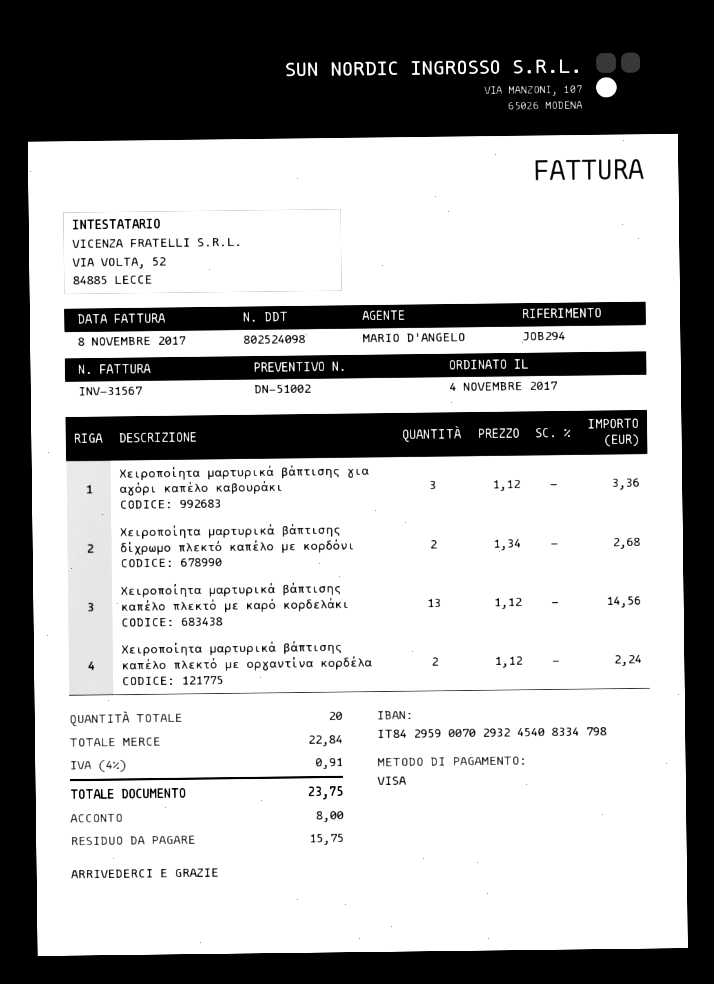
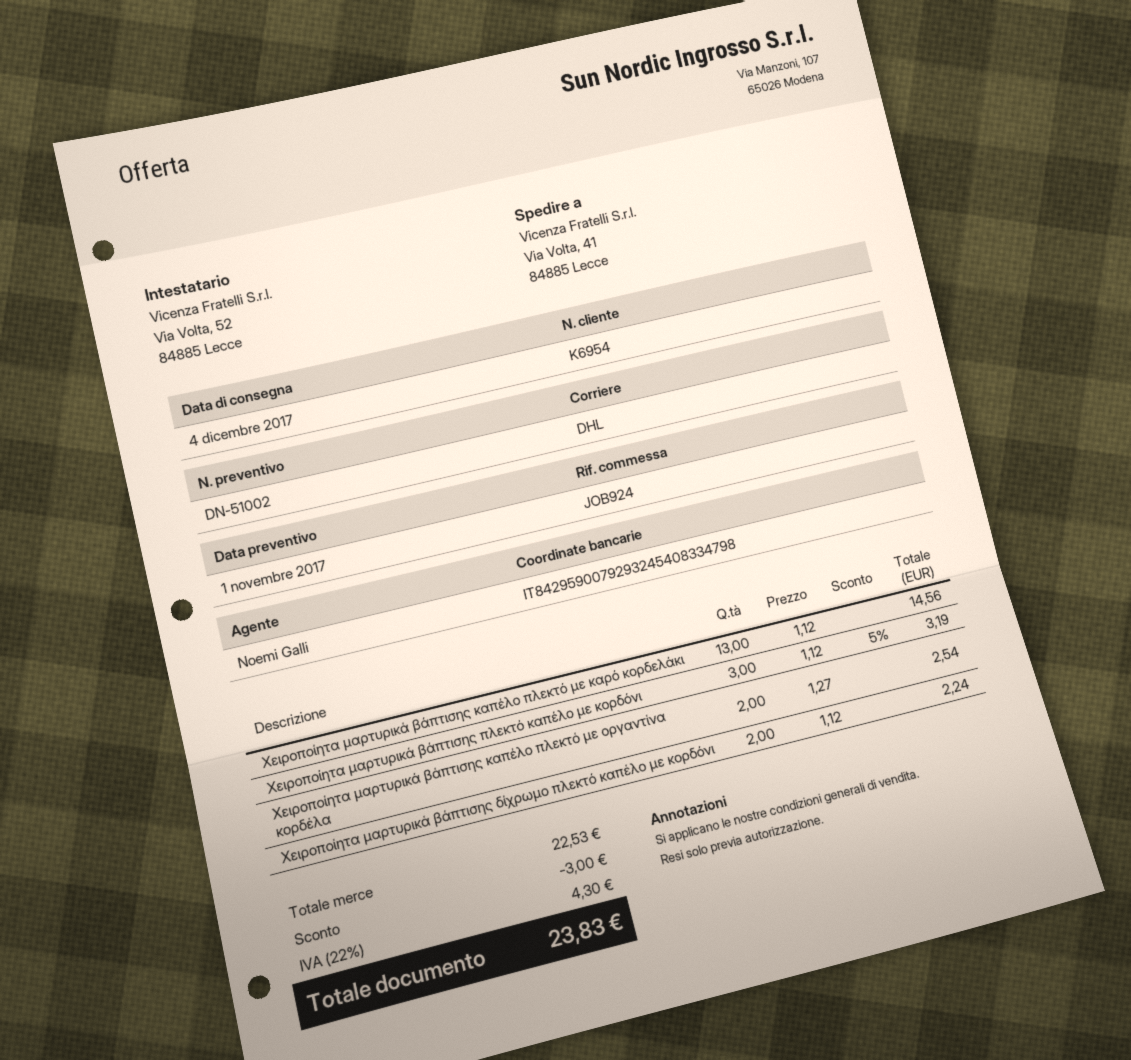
reference: JOB294 -> JOB924
sales rep: MARIO D'ANGELO -> Noemi Galli
bank account: IT8429590070293245408334798 -> IT8429590079293245408334798
Χειροποίητα μαρτυρικά βάπτισης για αγόρι καπέλο καβουράκι: 3 x 1.12 = 3.36 -> none
Χειροποίητα μαρτυρικά βάπτισης δίχρωμο πλεκτό καπέλο με κορδόνι: 2 x 1.34 = 2.68 -> 2 x 1.12 = 2.24
Χειροποίητα μαρτυρικά βάπτισης καπέλο πλεκτό με οργαντίνα κορδέλα: 2 x 1.12 = 2.24 -> 2 x 1.27 = 2.54
Χειροποίητα μαρτυρικά βάπτισης πλεκτό καπέλο με κορδόνι: none -> 3 x 1.12 - 5% = 3.19
subtotal: 22.84 -> 22.53
discount: none -> 3.00
tax: 4% = 0.91 -> 22% = 4.30
total: 23.75 -> 23.83

